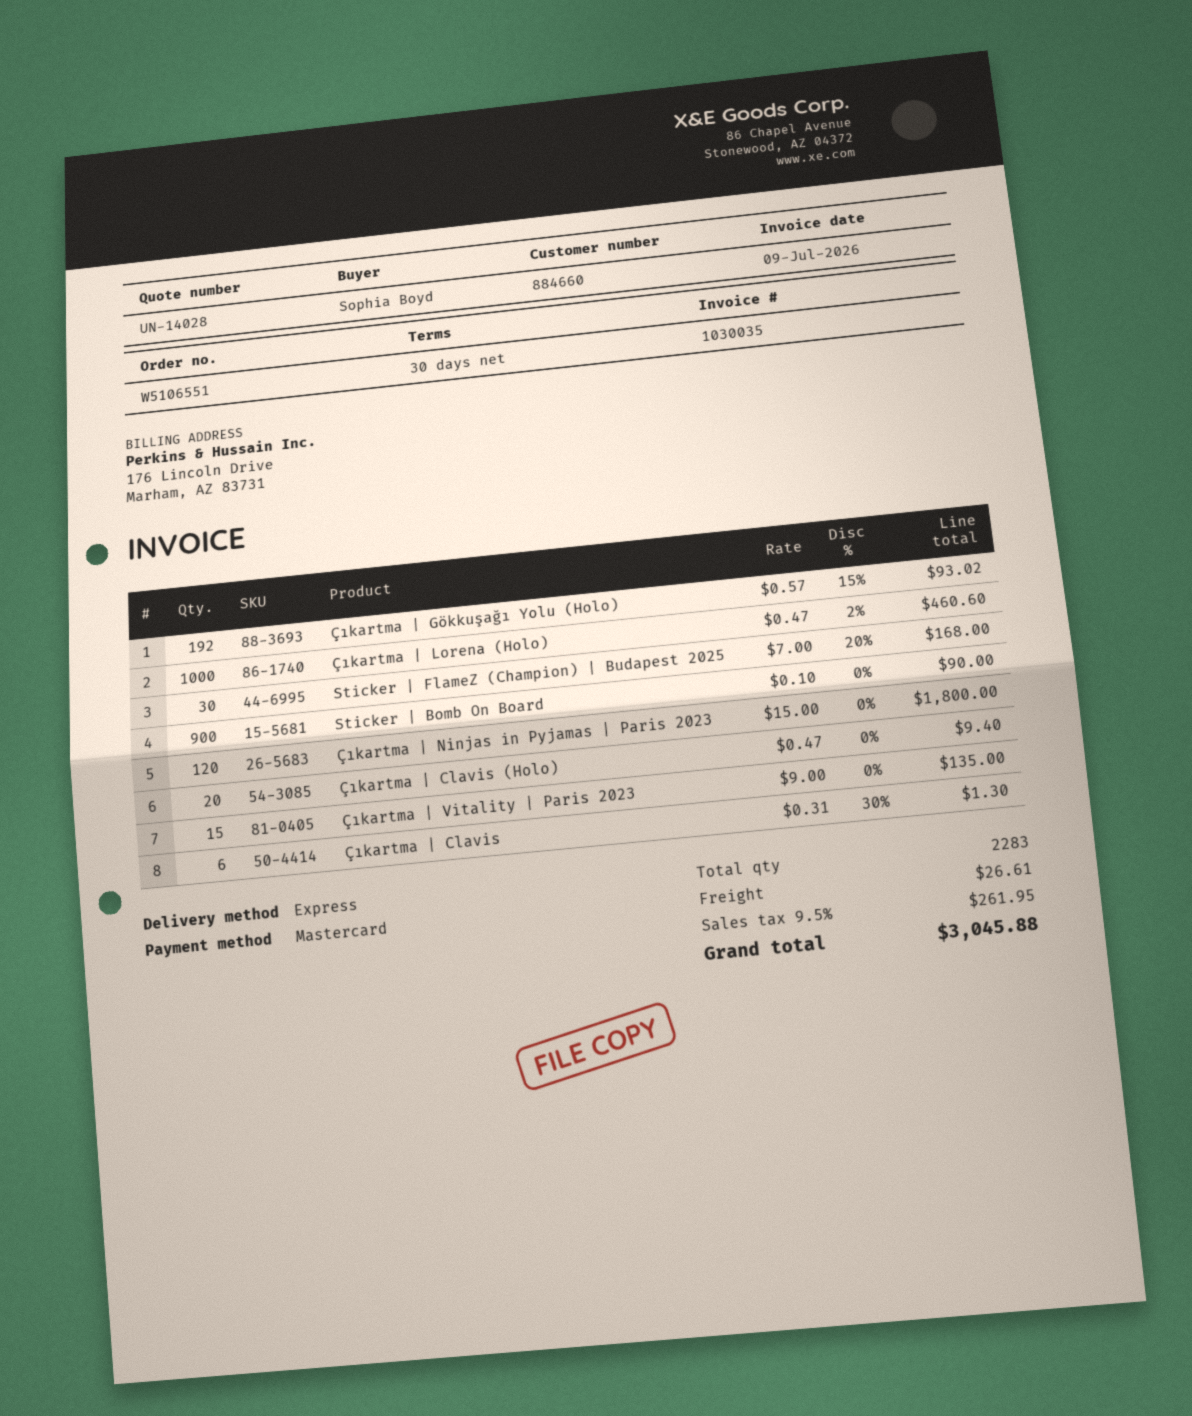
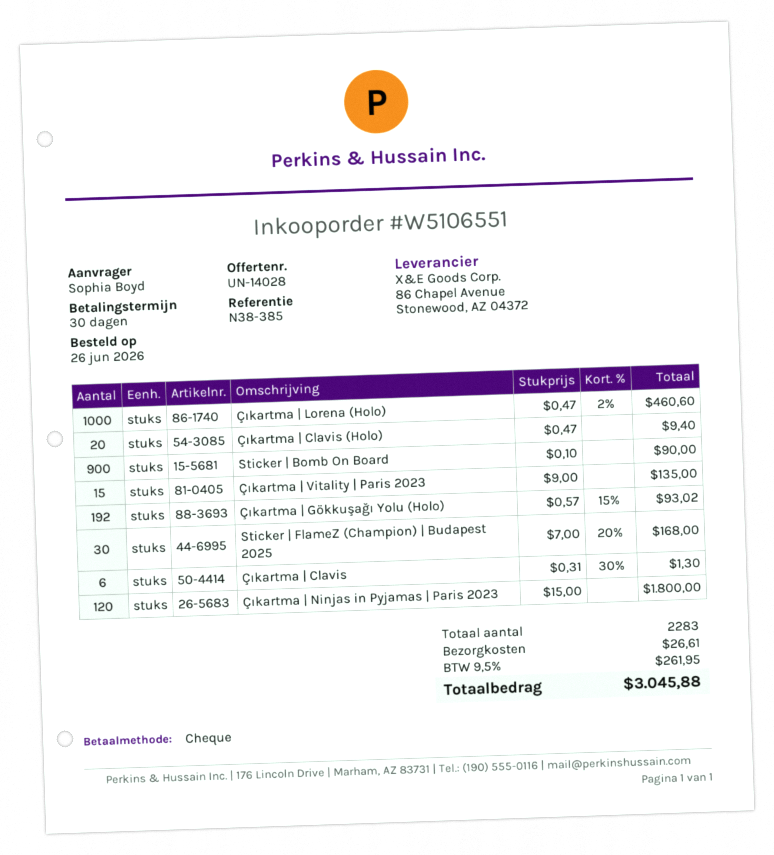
payment method: Mastercard -> cheque

